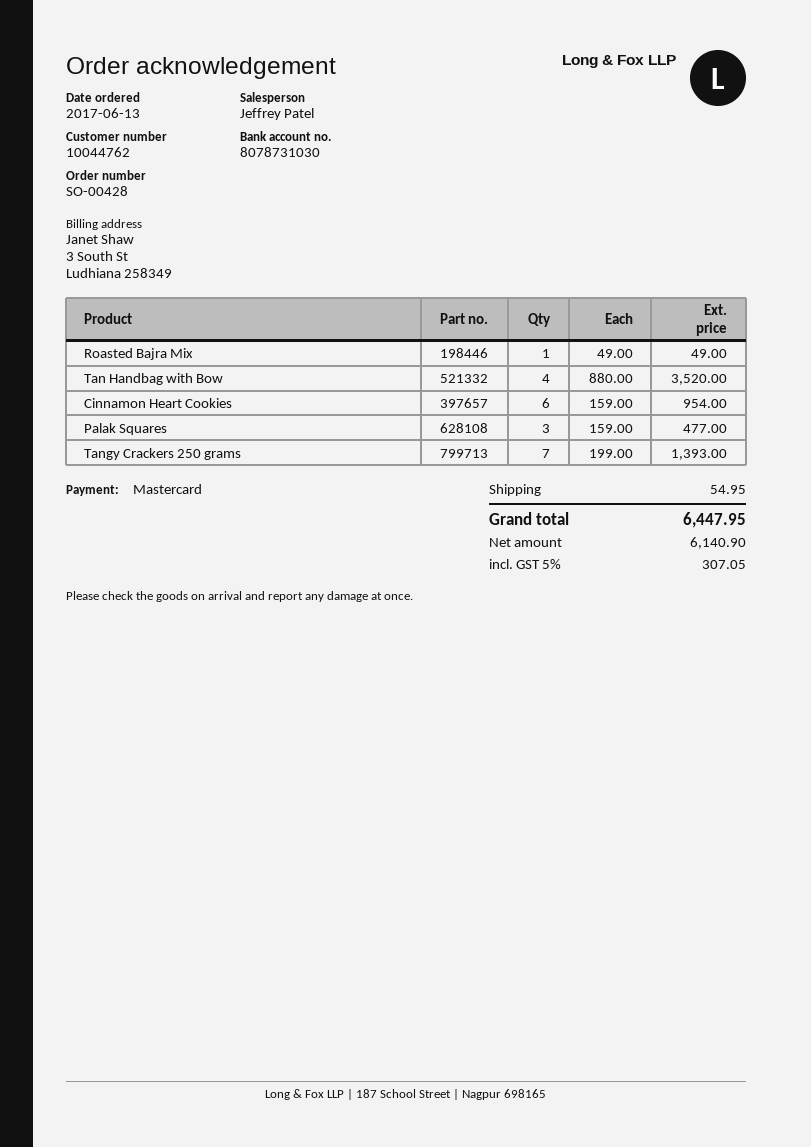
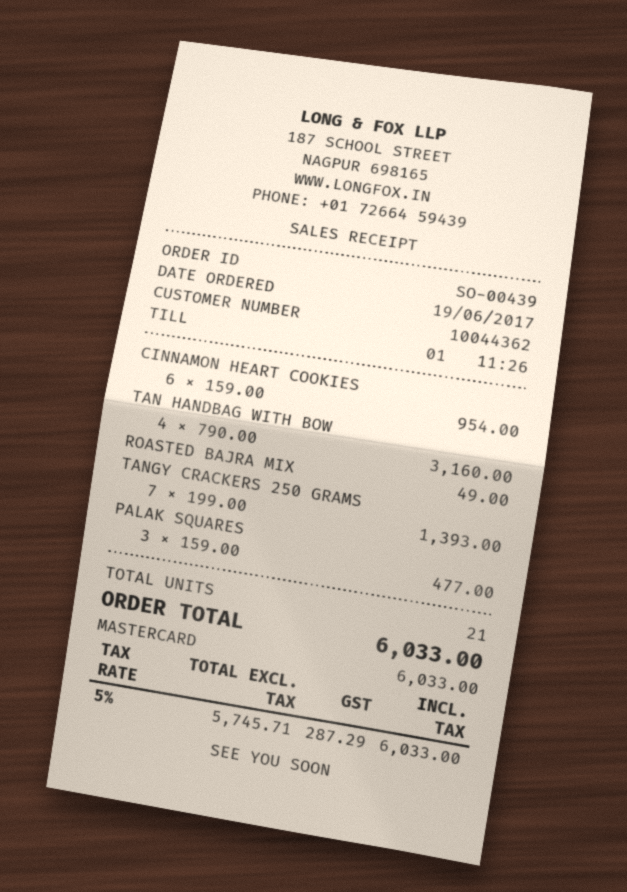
order number: SO-00428 -> SO-00439
order date: 2017-06-13 -> 2017-06-19
customer number: 10044762 -> 10044362
Tan Handbag with Bow: 4 x 880.00 = 3520.00 -> 4 x 790.00 = 3160.00
shipping: 54.95 -> none
net: 6140.90 -> 5745.71
tax: 5% = 307.05 -> 5% = 287.29
total: 6447.95 -> 6033.00

